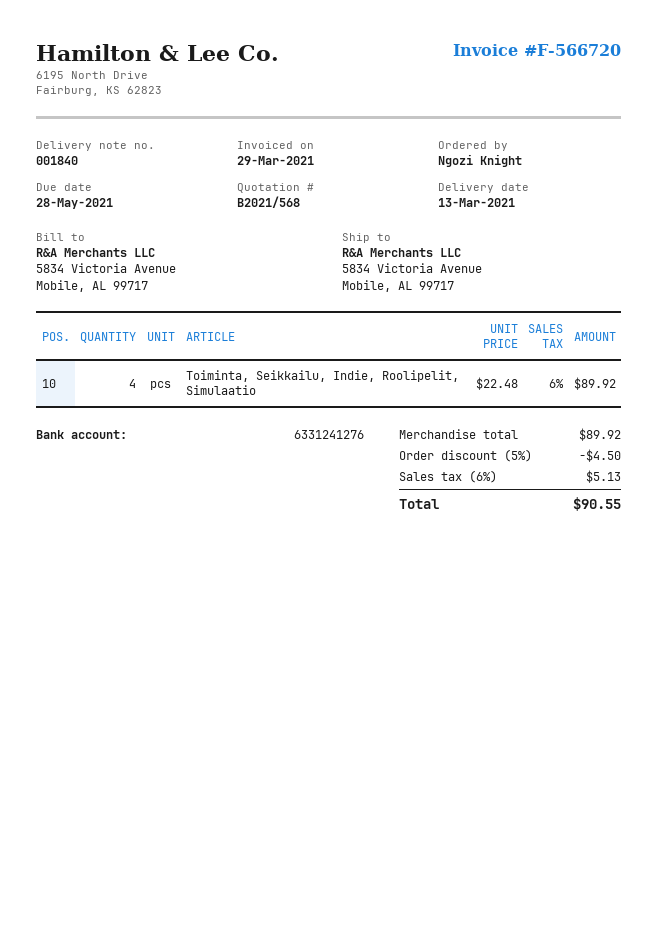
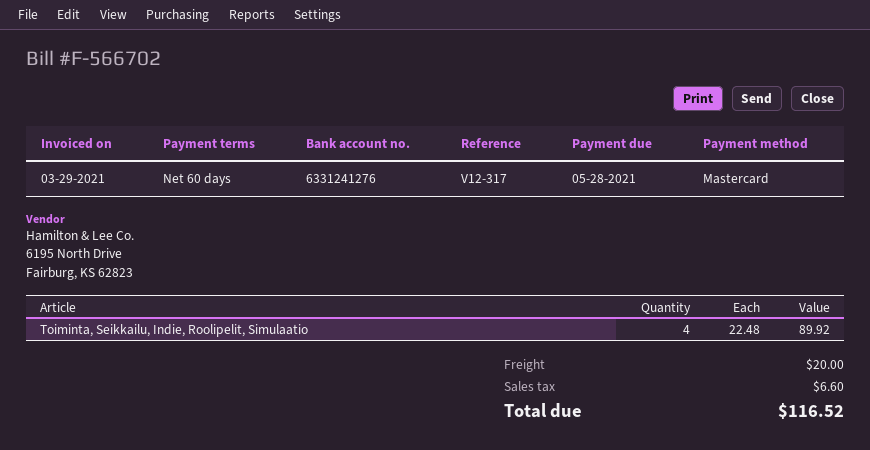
invoice number: F-566720 -> F-566702
discount: 5% = 4.50 -> none
shipping: none -> 20.00
tax: 5.13 -> 6.60
total: 90.55 -> 116.52

